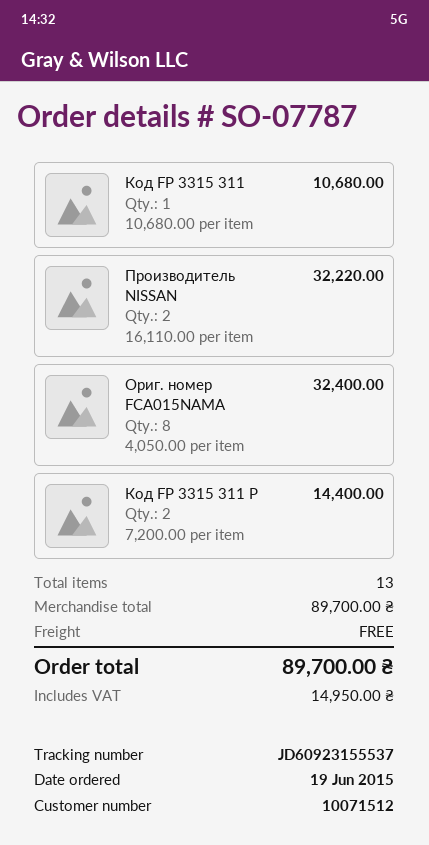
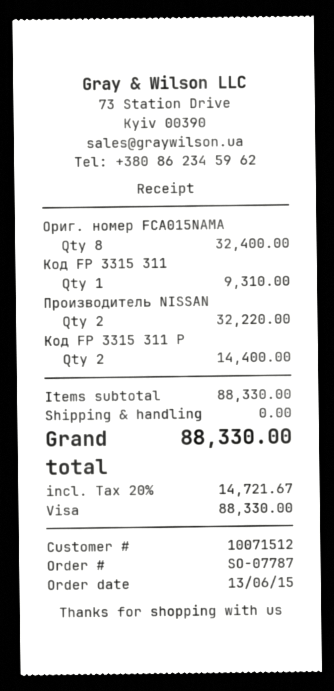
order date: 2015-06-19 -> 2015-06-13
Код FP 3315 311: 1 for 10680.00 -> 1 for 9310.00
subtotal: 89700.00 -> 88330.00
tax: 14950.00 -> 14721.67
total: 89700.00 -> 88330.00

